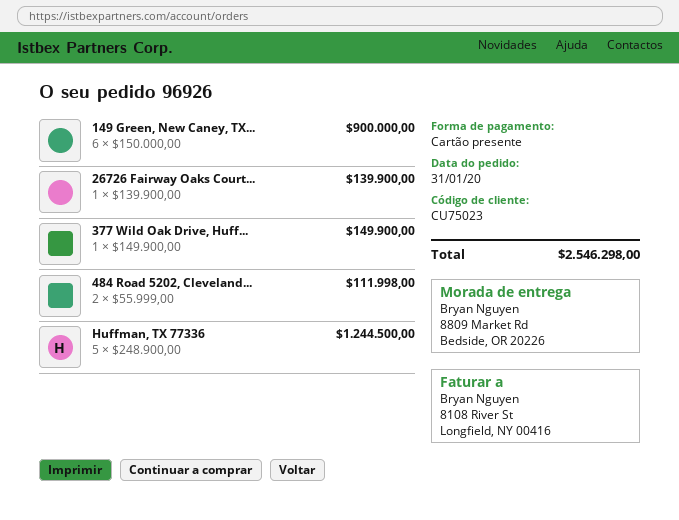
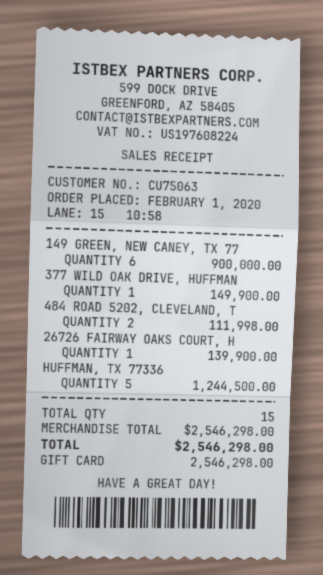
order date: 2020-01-31 -> 2020-02-01
customer number: CU75023 -> CU75063

